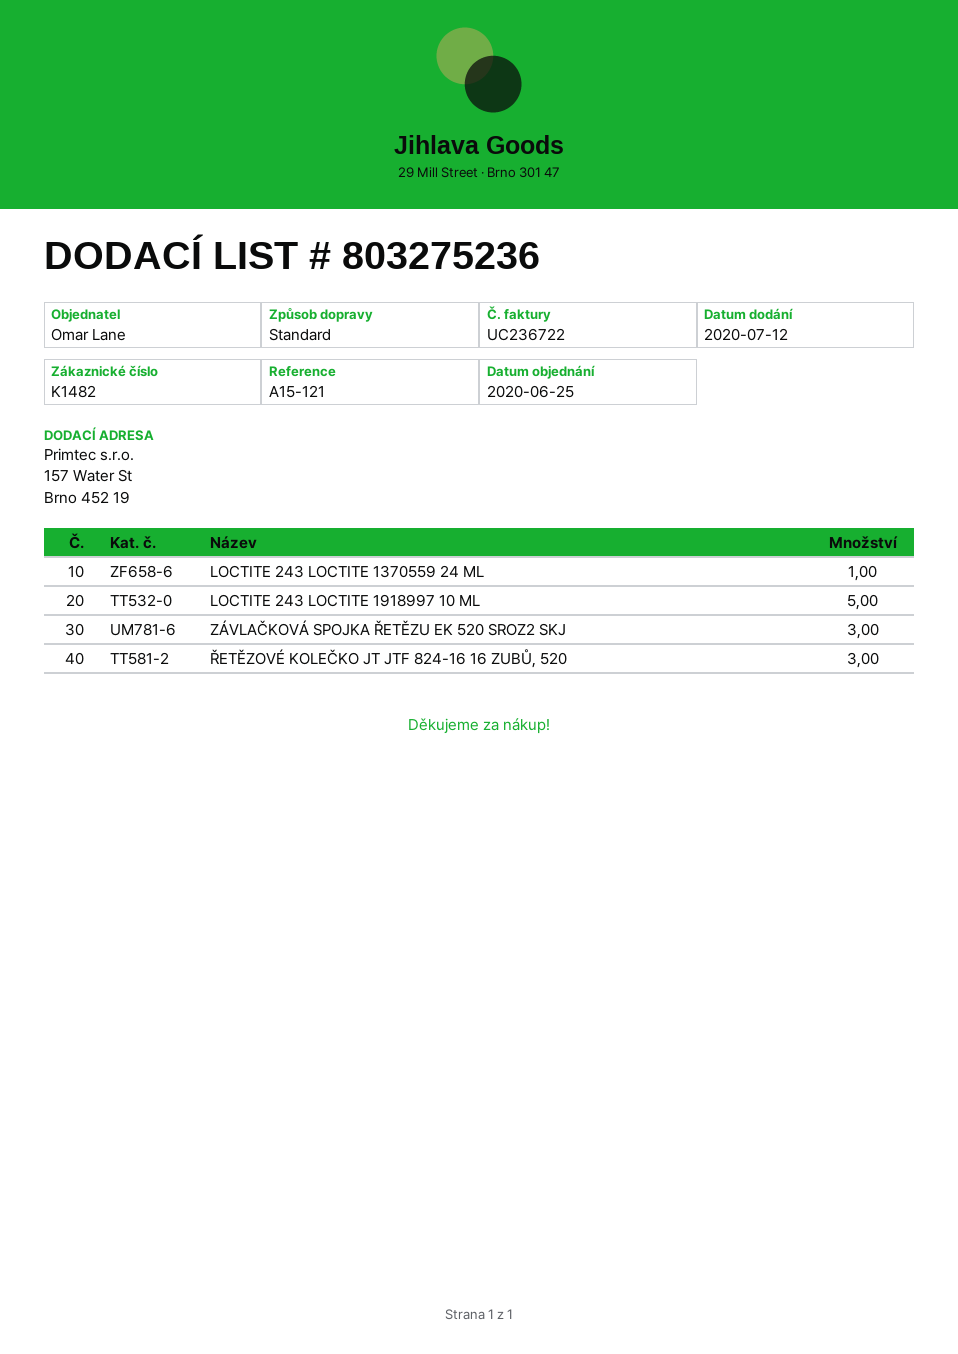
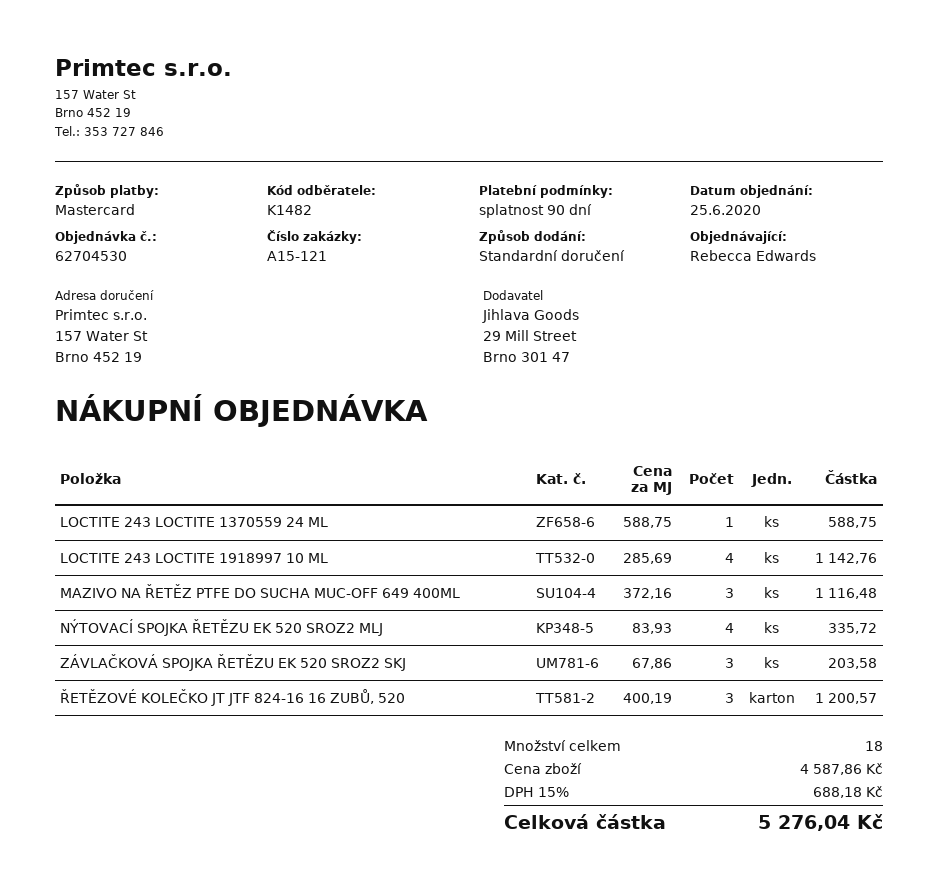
ordered by: Omar Lane -> Rebecca Edwards
LOCTITE 243 LOCTITE 1918997 10 ML: 5 -> 4
MAZIVO NA ŘETĚZ PTFE DO SUCHA MUC-OFF 649 400ML: none -> 3
NÝTOVACÍ SPOJKA ŘETĚZU EK 520 SROZ2 MLJ: none -> 4

